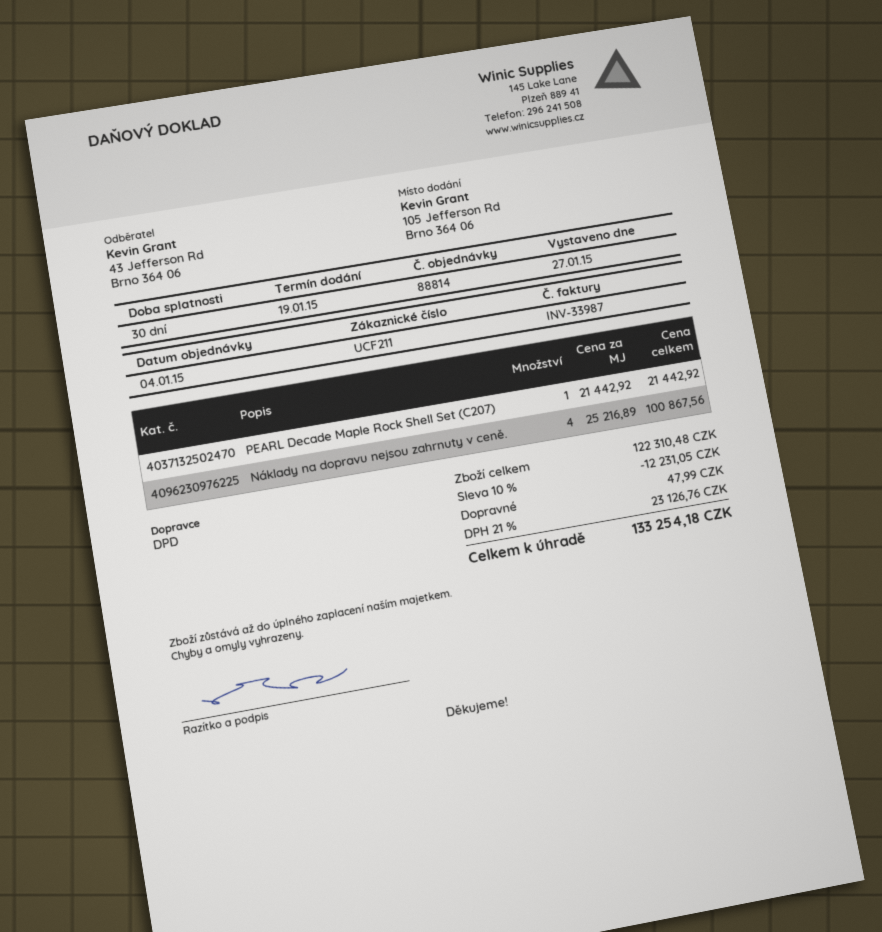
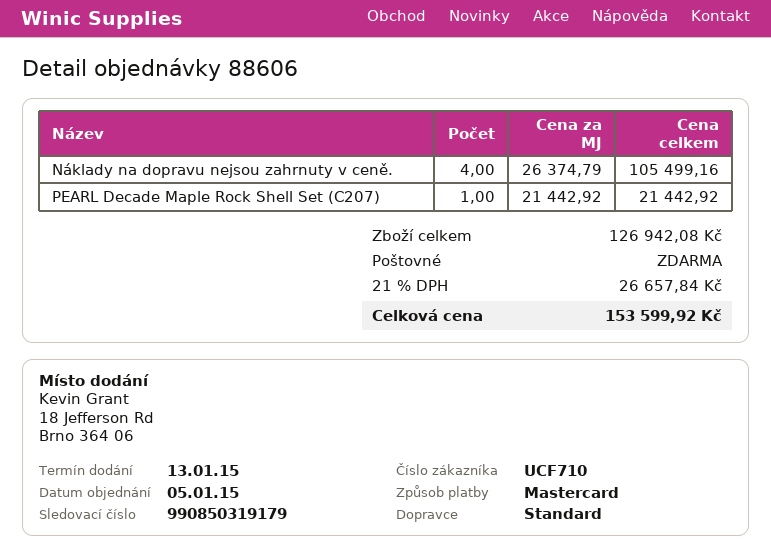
order number: 88814 -> 88606
order date: 2015-01-04 -> 2015-01-05
delivery date: 2015-01-19 -> 2015-01-13
customer number: UCF211 -> UCF710
shipping method: DPD -> standard
ship to: 105 Jefferson Rd, Brno 364 06 -> 18 Jefferson Rd, Brno 364 06
Náklady na dopravu nejsou zahrnuty v ceně.: 4 x 25216.89 = 100867.56 -> 4 x 26374.79 = 105499.16
subtotal: 122310.48 -> 126942.08
discount: 10% = 12231.05 -> none
shipping: 47.99 -> 0.00
tax: 21% = 23126.76 -> 21% = 26657.84
total: 133254.18 -> 153599.92

